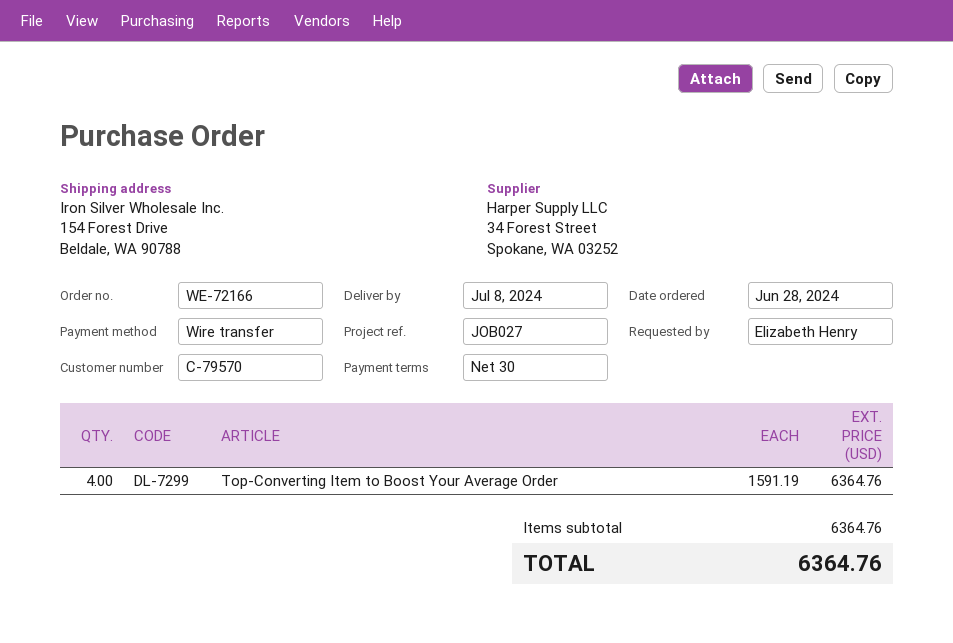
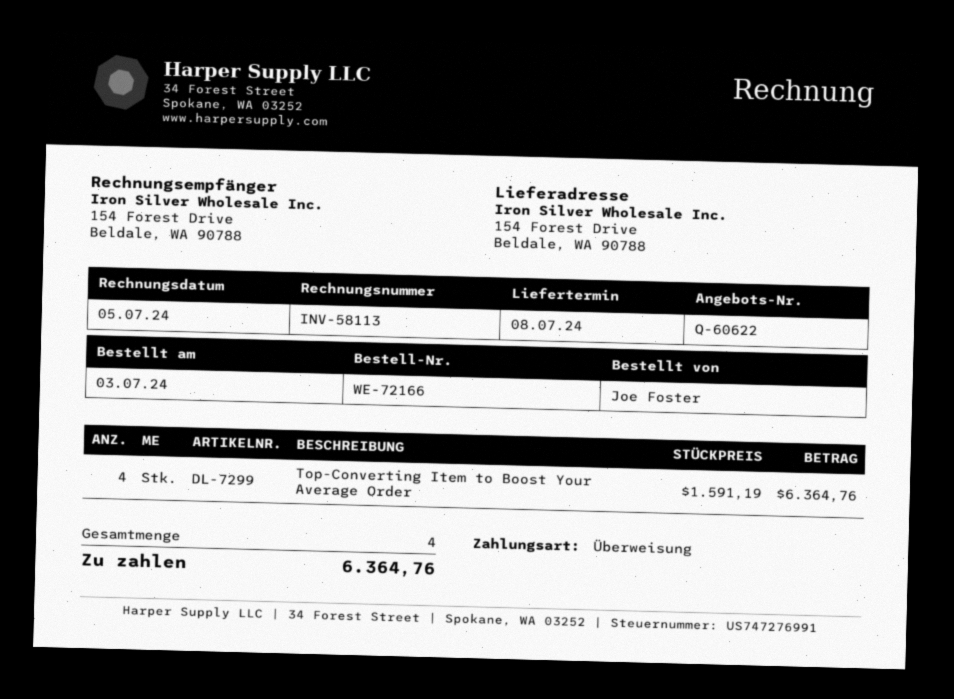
order date: 2024-06-28 -> 2024-07-03
ordered by: Elizabeth Henry -> Joe Foster

